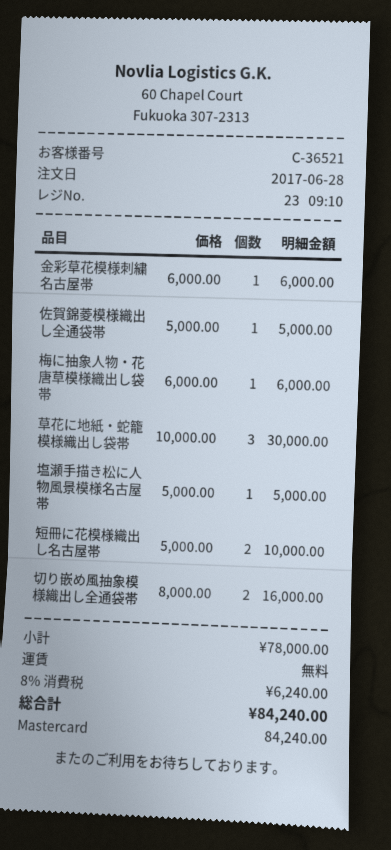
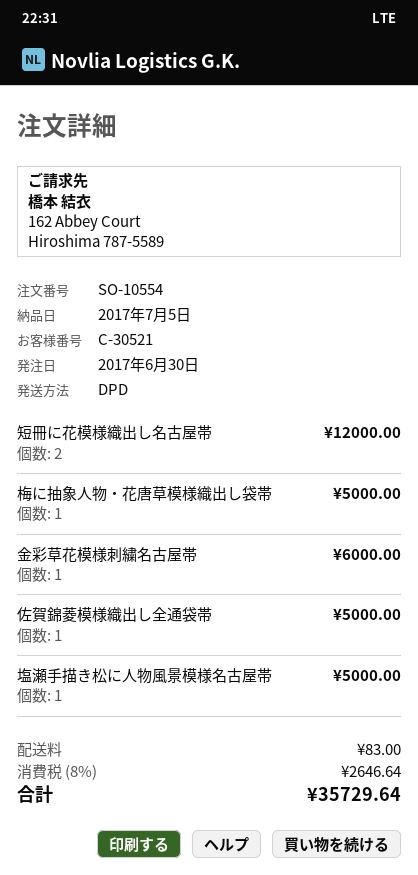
order date: 2017-06-28 -> 2017-06-30
customer number: C-36521 -> C-30521
梅に抽象人物・花唐草模様織出し袋帯: 1 for 6000.00 -> 1 for 5000.00
草花に地紙・蛇籠模様織出し袋帯: 3 for 30000.00 -> none
短冊に花模様織出し名古屋帯: 2 for 10000.00 -> 2 for 12000.00
切り嵌め風抽象模様織出し全通袋帯: 2 for 16000.00 -> none
shipping: 0.00 -> 83.00
tax: 8% = 6240.00 -> 8% = 2646.64
total: 84240.00 -> 35729.64

